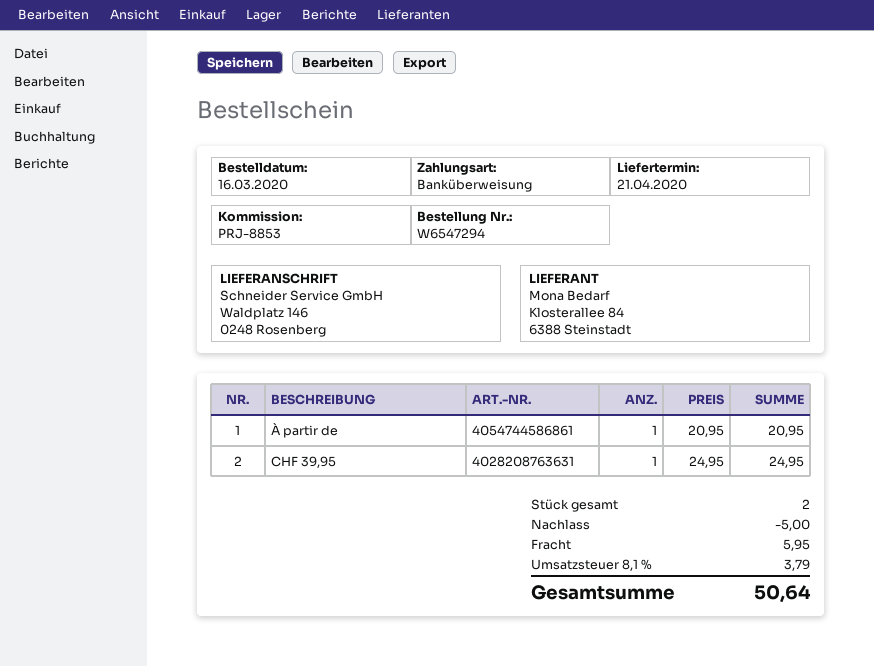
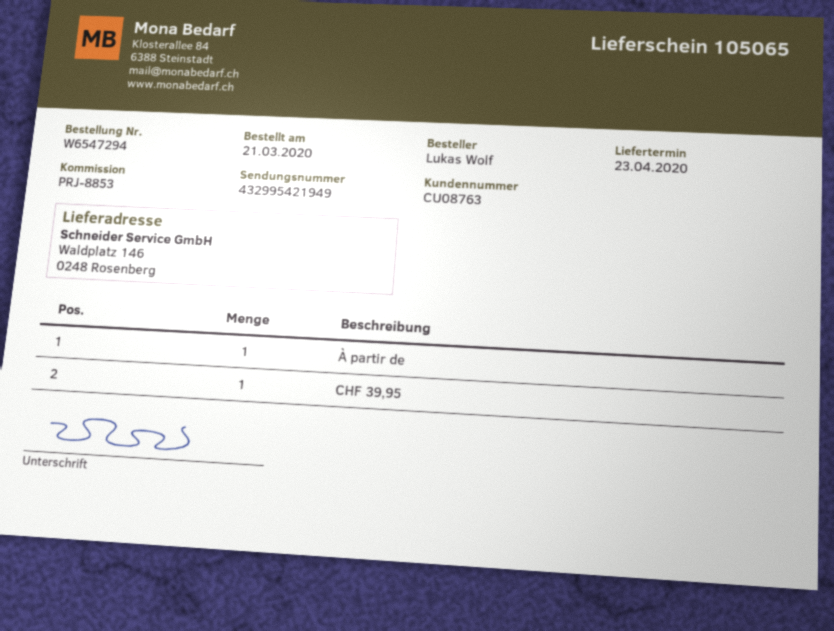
order date: 2020-03-16 -> 2020-03-21
delivery date: 2020-04-21 -> 2020-04-23

